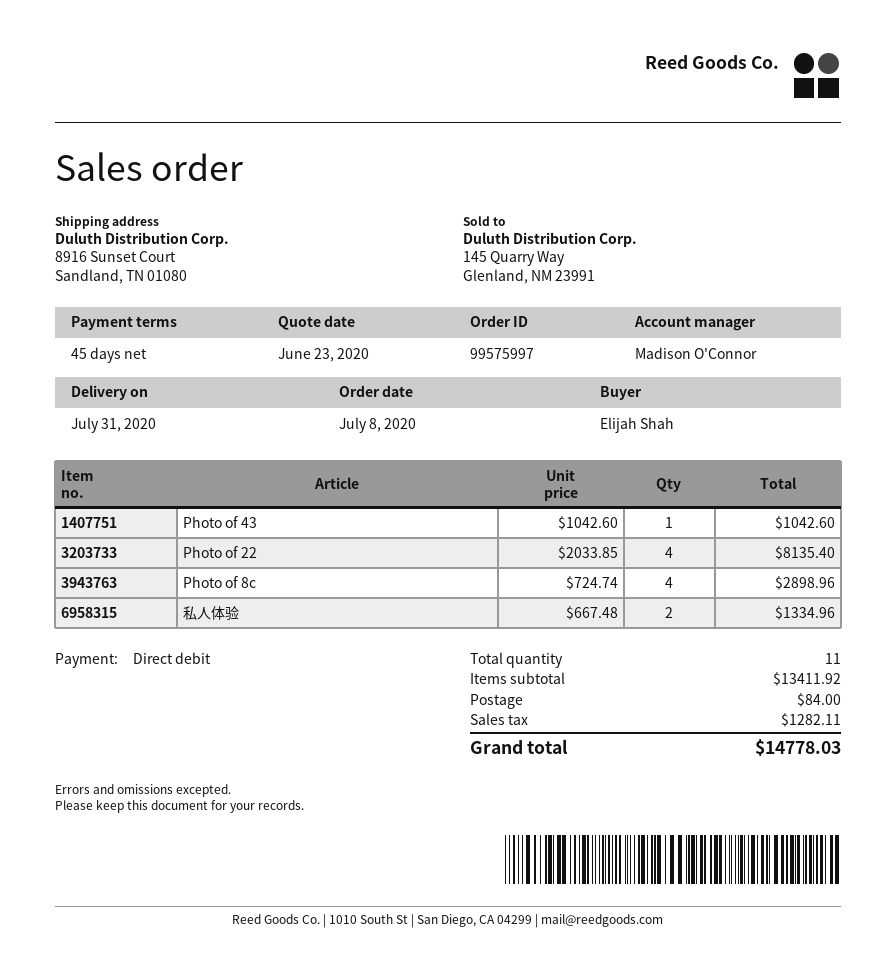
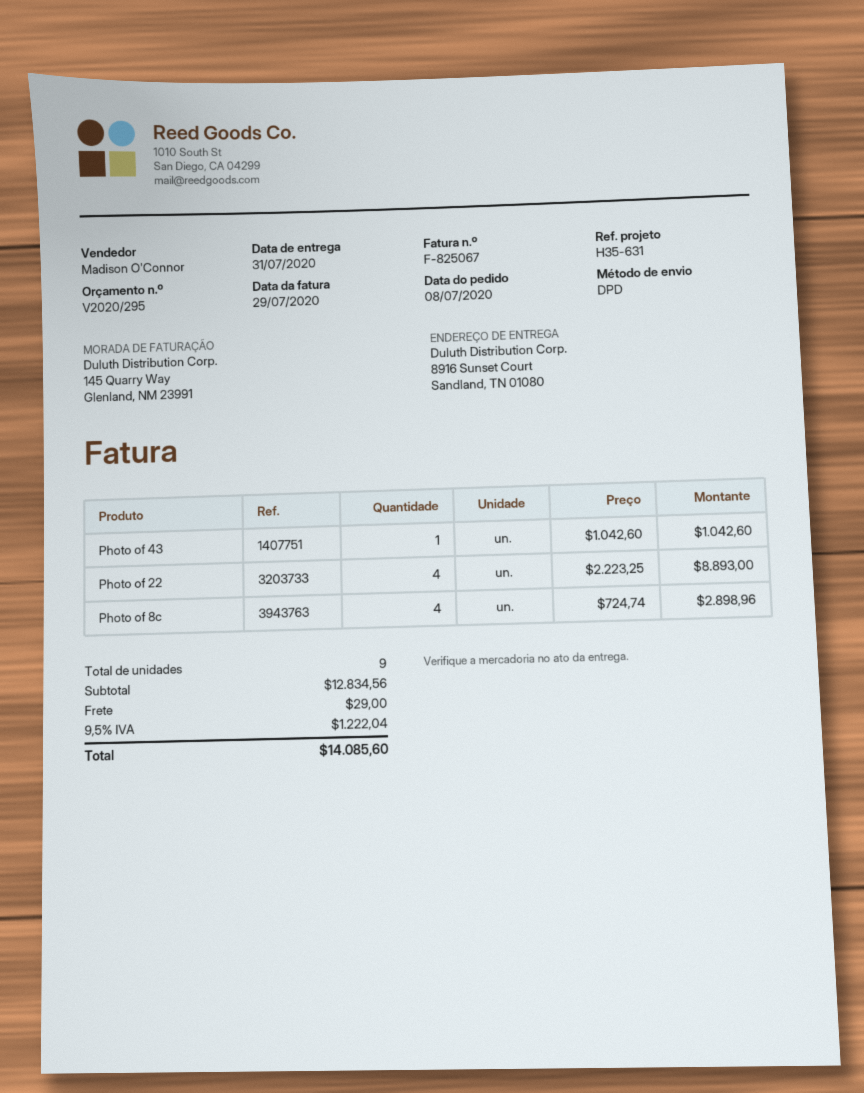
Photo of 22: 4 x 2033.85 = 8135.40 -> 4 x 2223.25 = 8893.00
私人体验: 2 x 667.48 = 1334.96 -> none
total quantity: 11 -> 9
subtotal: 13411.92 -> 12834.56
shipping: 84.00 -> 29.00
tax: 1282.11 -> 1222.04
total: 14778.03 -> 14085.60

